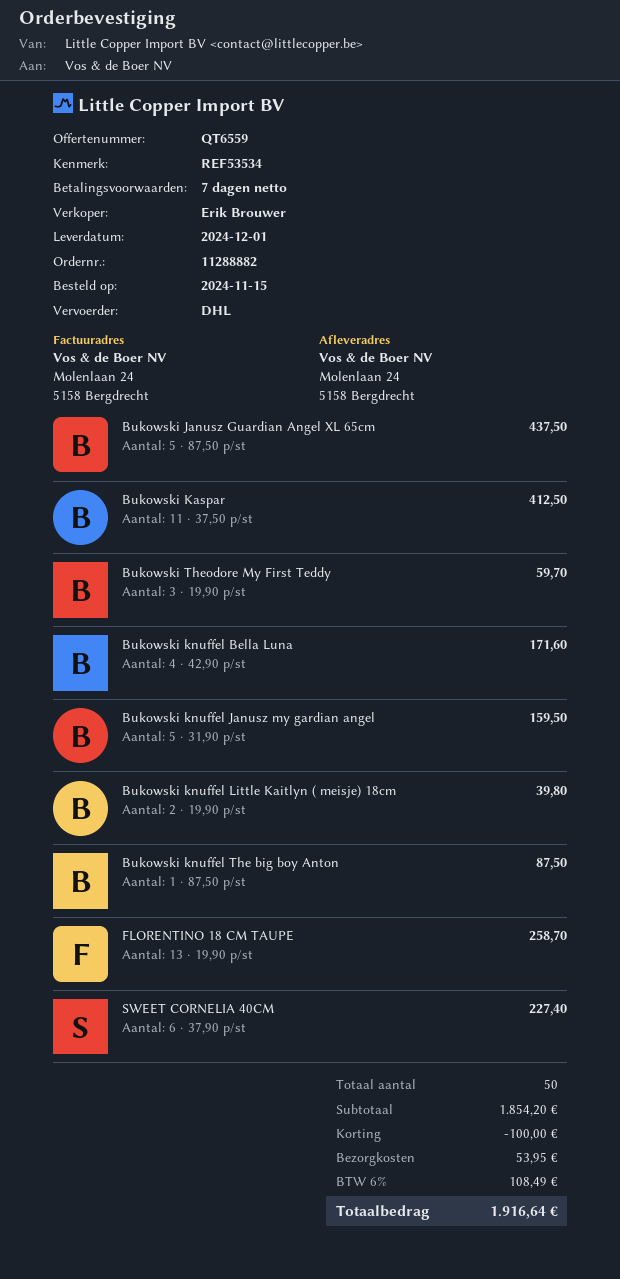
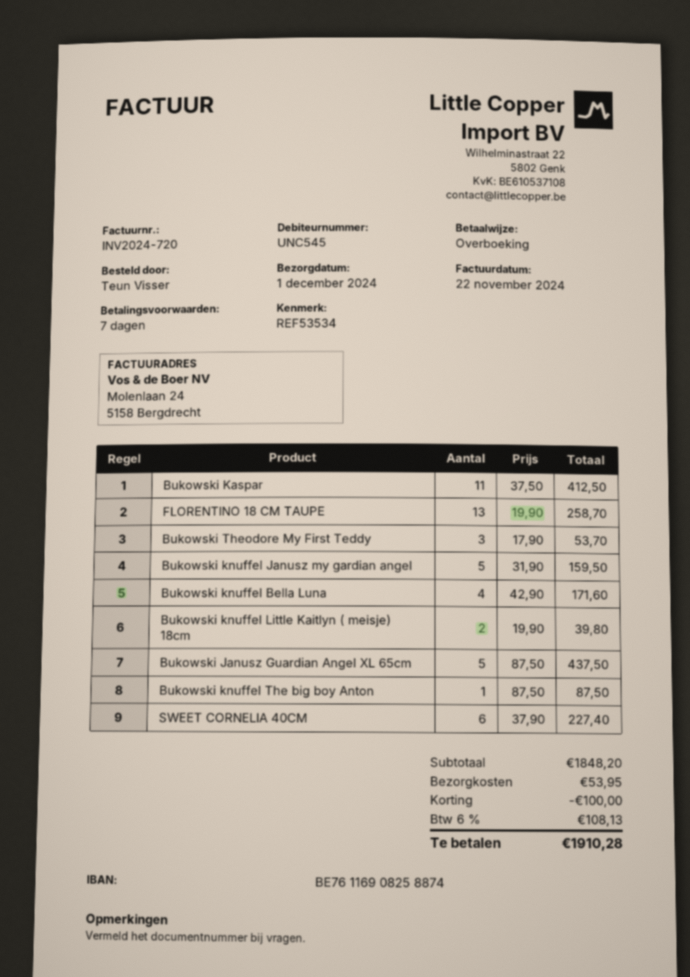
Bukowski Theodore My First Teddy: 3 x 19.90 = 59.70 -> 3 x 17.90 = 53.70
subtotal: 1854.20 -> 1848.20
tax: 6% = 108.49 -> 6% = 108.13
total: 1916.64 -> 1910.28

